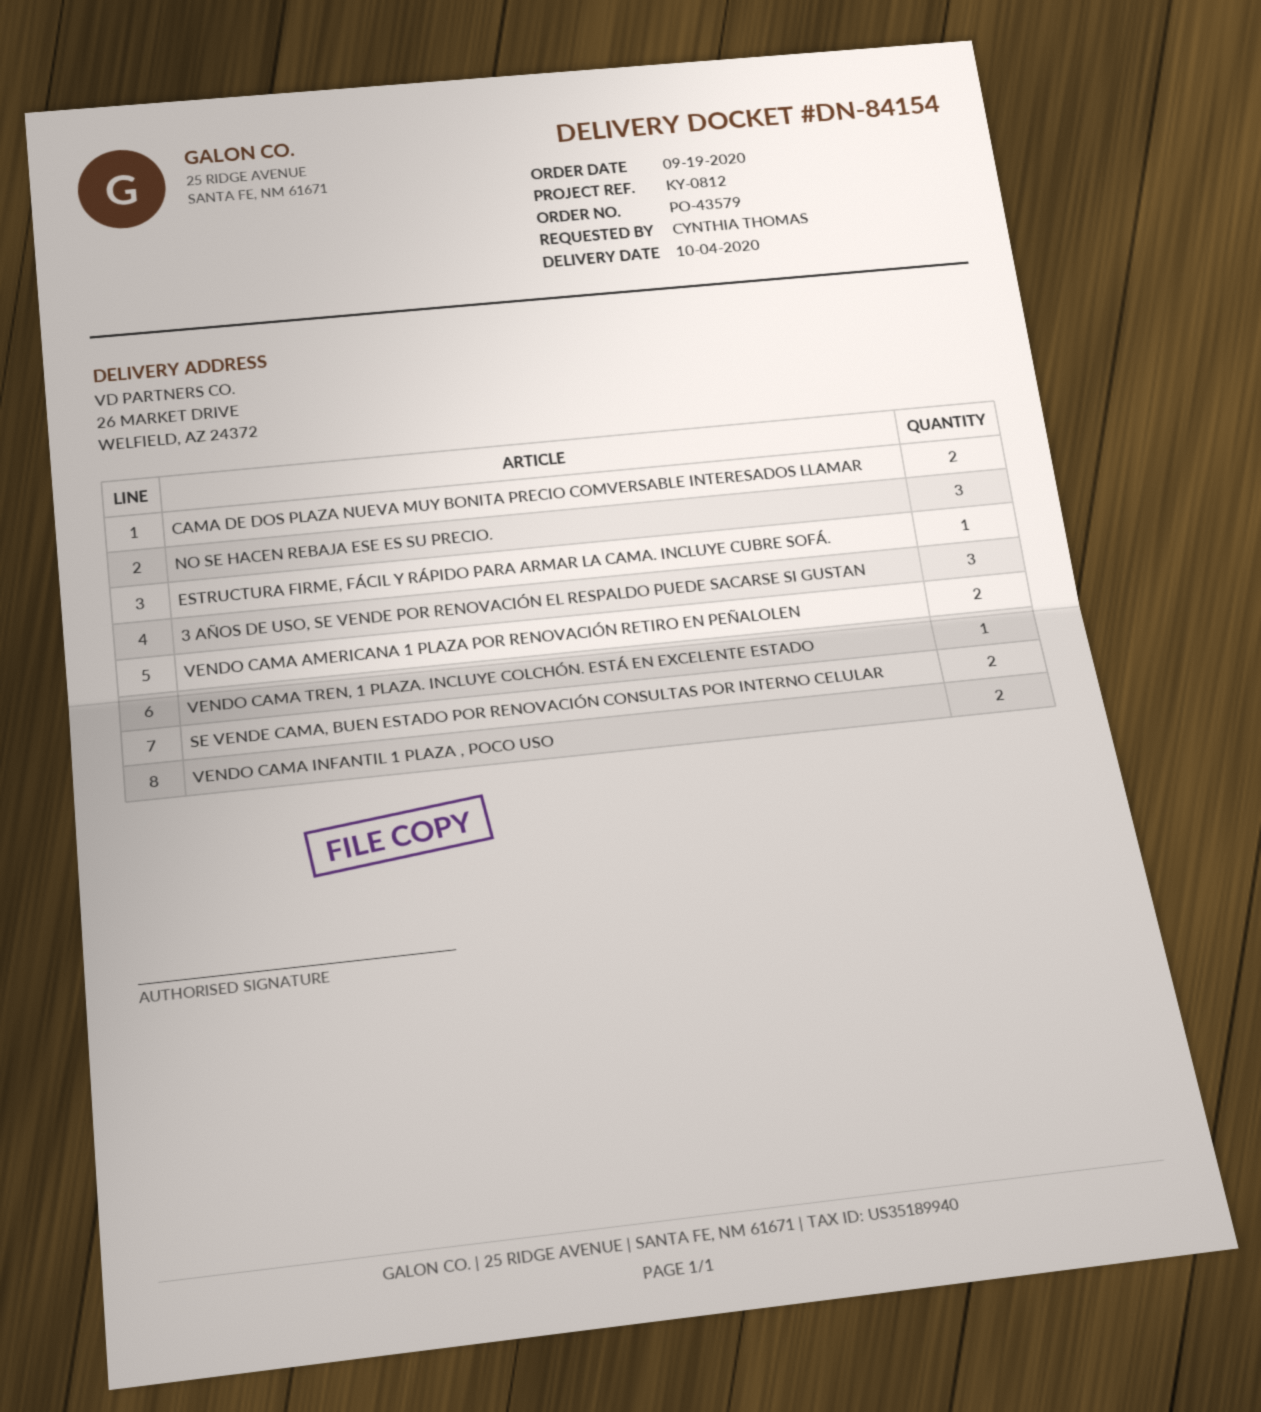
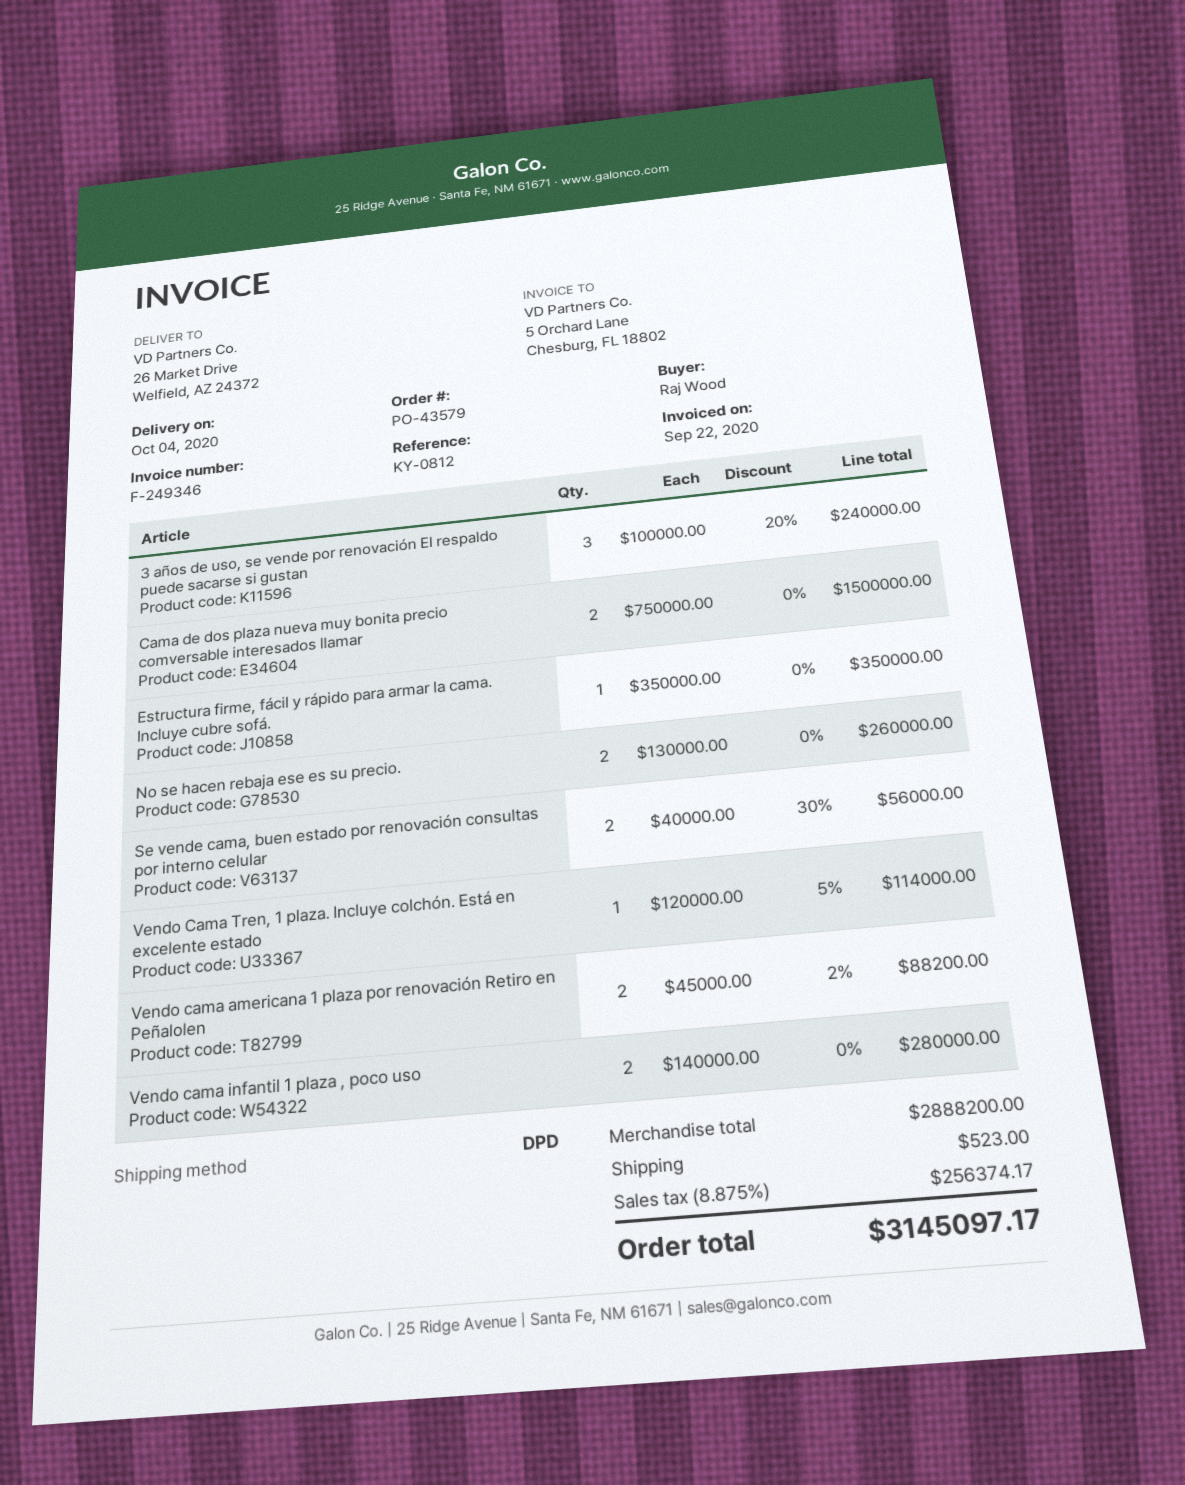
ordered by: CYNTHIA THOMAS -> Raj Wood
NO SE HACEN REBAJA ESE ES SU PRECIO.: 3 -> 2

